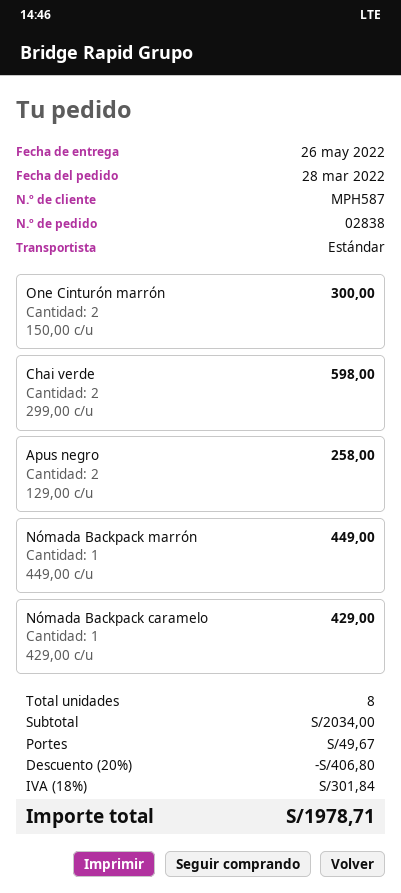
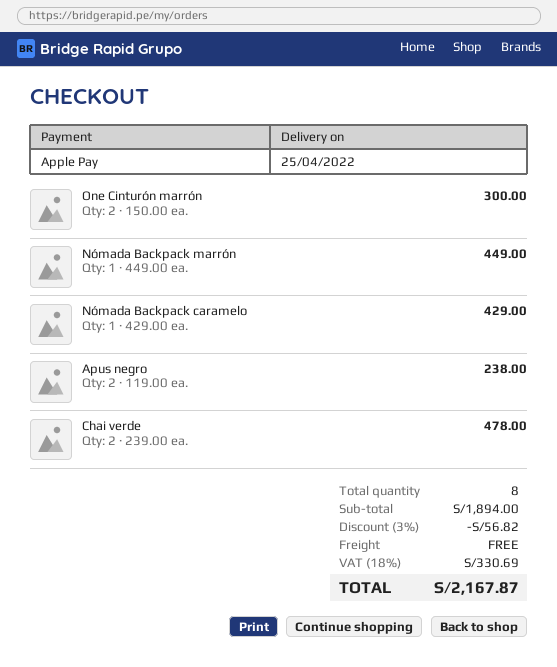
delivery date: 2022-05-26 -> 2022-04-25
Chai verde: 2 x 299.00 = 598.00 -> 2 x 239.00 = 478.00
Apus negro: 2 x 129.00 = 258.00 -> 2 x 119.00 = 238.00
subtotal: 2034.00 -> 1894.00
discount: 20% = 406.80 -> 3% = 56.82
shipping: 49.67 -> 0.00
tax: 18% = 301.84 -> 18% = 330.69
total: 1978.71 -> 2167.87

